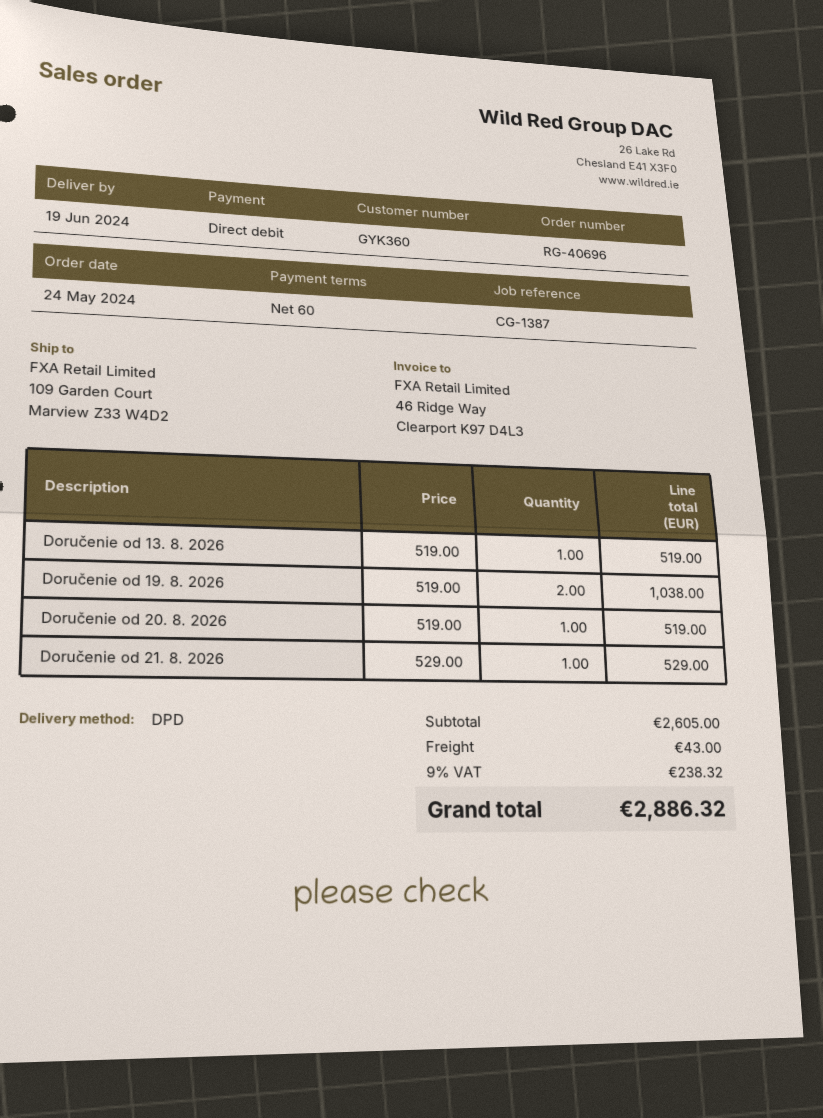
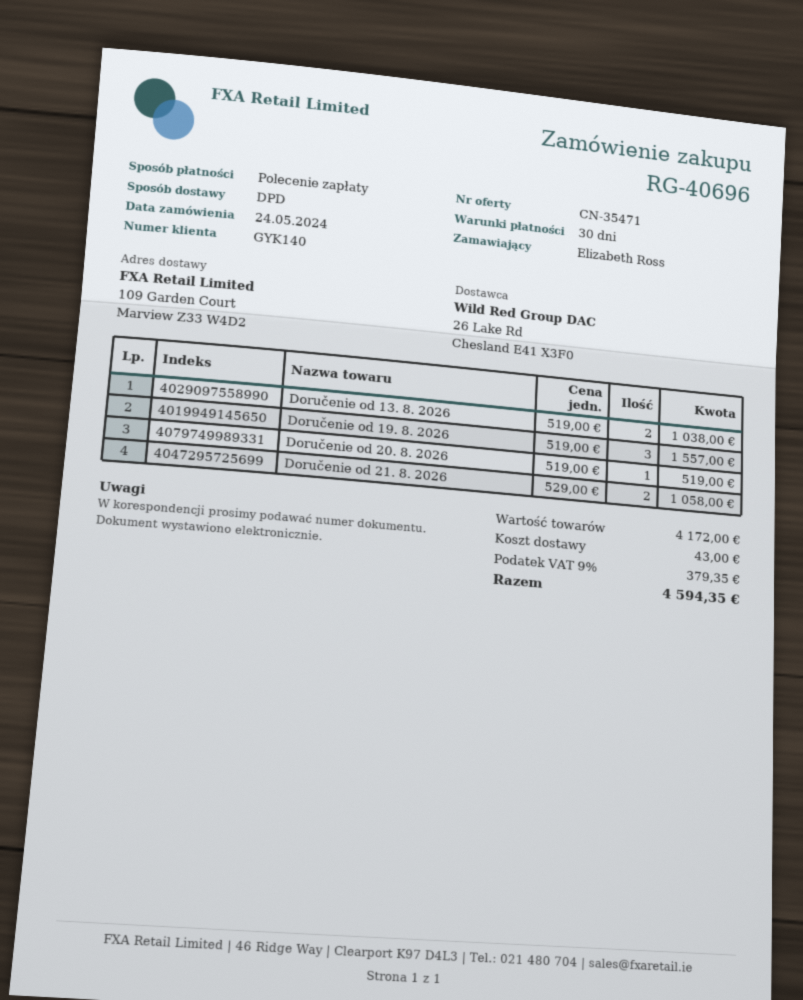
payment terms: 60 days -> 30 days
customer number: GYK360 -> GYK140
Doručenie od 13. 8. 2026: 1 x 519.00 = 519.00 -> 2 x 519.00 = 1038.00
Doručenie od 19. 8. 2026: 2 x 519.00 = 1038.00 -> 3 x 519.00 = 1557.00
Doručenie od 21. 8. 2026: 1 x 529.00 = 529.00 -> 2 x 529.00 = 1058.00
subtotal: 2605.00 -> 4172.00
tax: 9% = 238.32 -> 9% = 379.35
total: 2886.32 -> 4594.35

